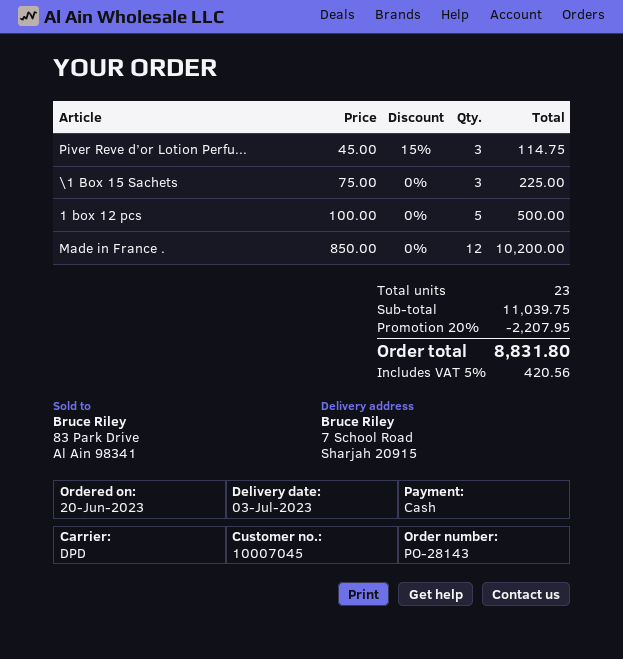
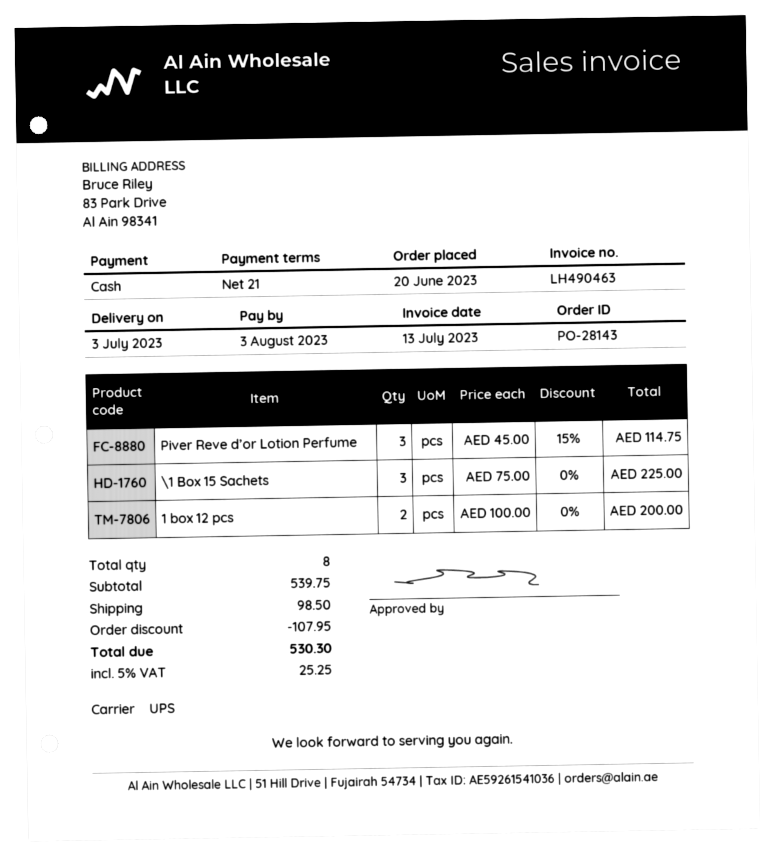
shipping method: DPD -> UPS
1 box 12 pcs: 5 x 100.00 = 500.00 -> 2 x 100.00 = 200.00
Made in France .: 12 x 850.00 = 10200.00 -> none
total quantity: 23 -> 8
subtotal: 11039.75 -> 539.75
discount: 2207.95 -> 107.95
shipping: none -> 98.50
tax: 5% = 420.56 -> 5% = 25.25
total: 8831.80 -> 530.30

